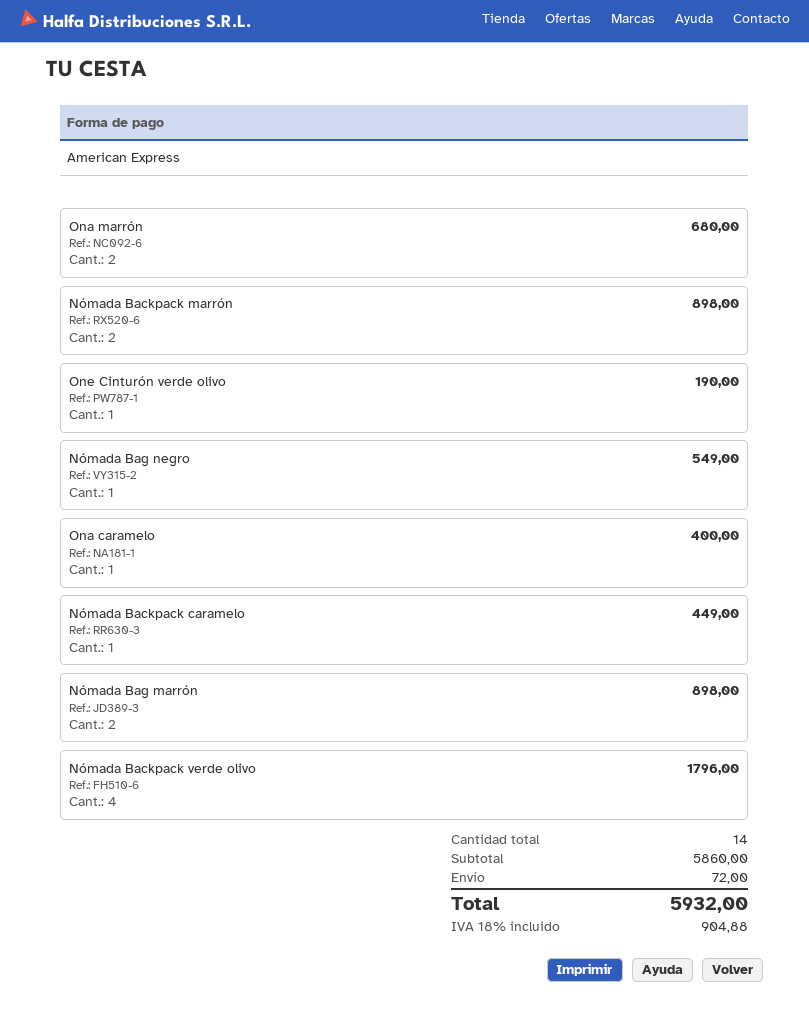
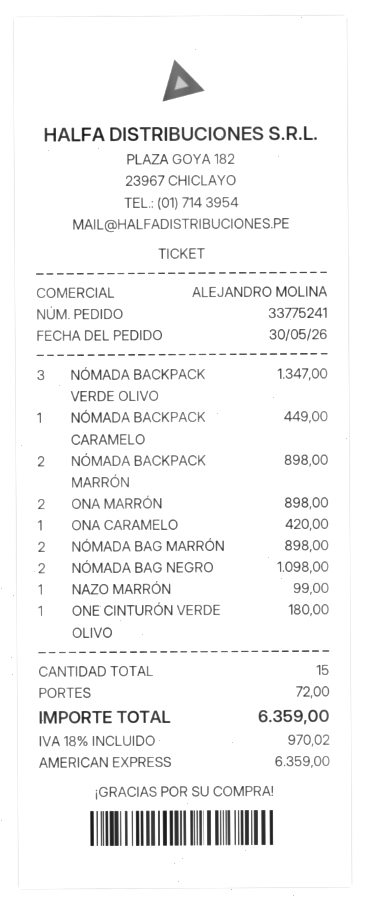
Ona marrón: 2 for 680.00 -> 2 for 898.00
One Cinturón verde olivo: 1 for 190.00 -> 1 for 180.00
Nómada Bag negro: 1 for 549.00 -> 2 for 1098.00
Ona caramelo: 1 for 400.00 -> 1 for 420.00
Nómada Backpack verde olivo: 4 for 1796.00 -> 3 for 1347.00
NAZO MARRÓN: none -> 1 for 99.00
total quantity: 14 -> 15
tax: 18% = 904.88 -> 18% = 970.02
total: 5932.00 -> 6359.00

